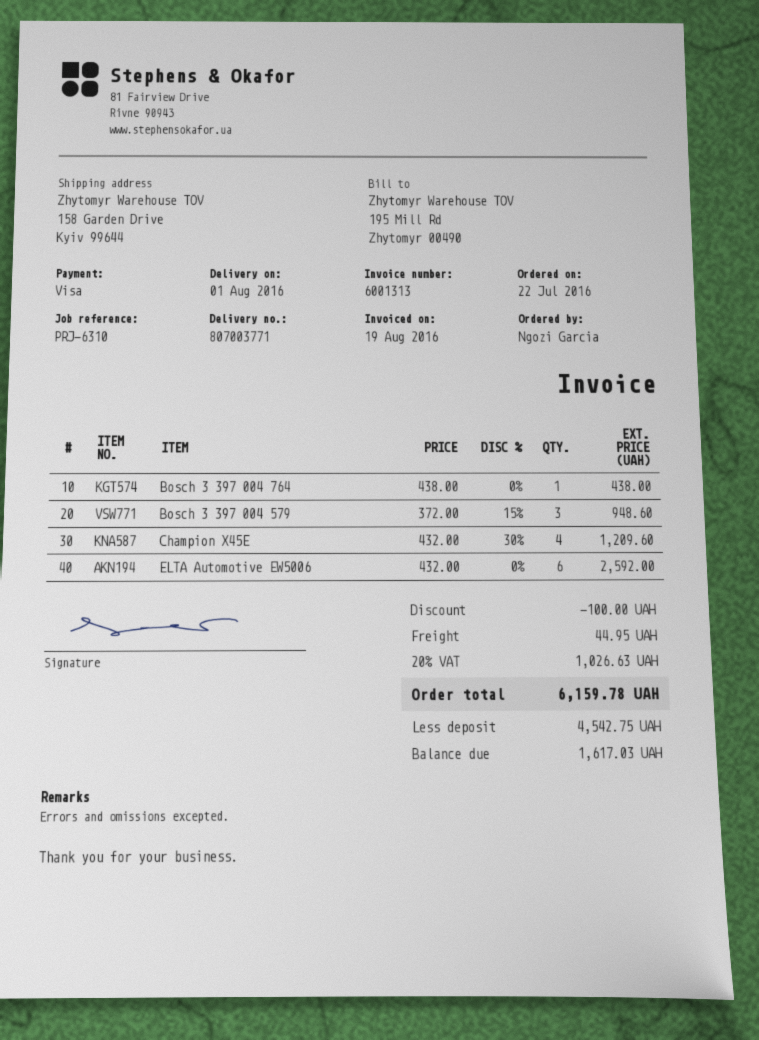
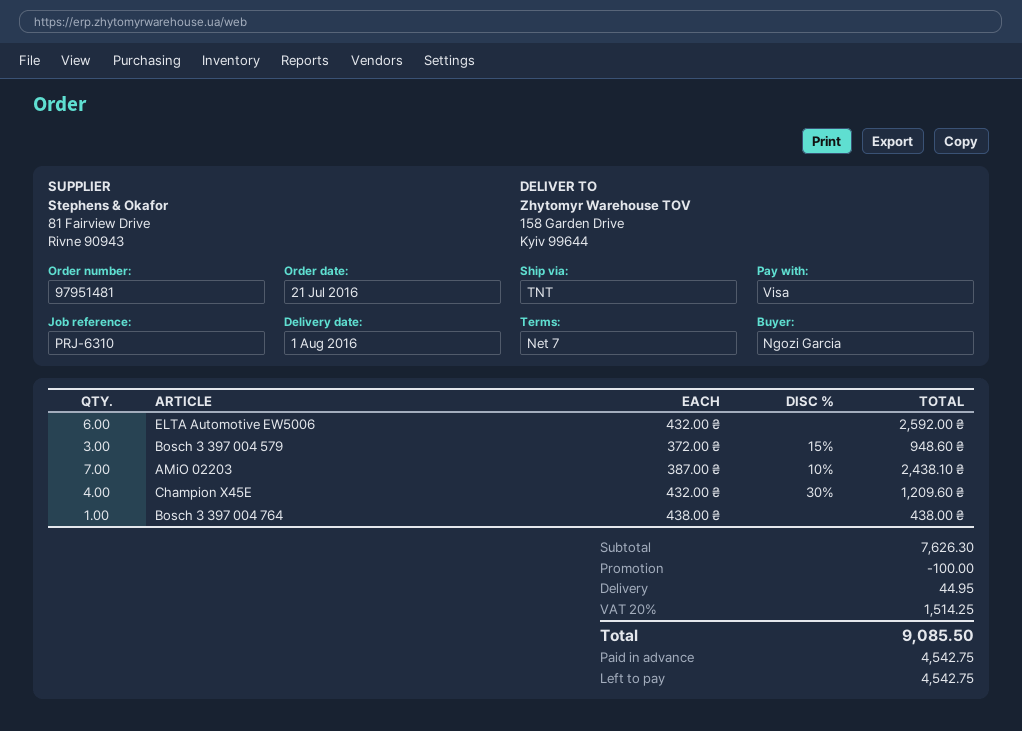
order date: 2016-07-22 -> 2016-07-21
AMiO 02203: none -> 7 x 387.00 - 10% = 2438.10
tax: 20% = 1026.63 -> 20% = 1514.25
total: 6159.78 -> 9085.50
balance: 1617.03 -> 4542.75

